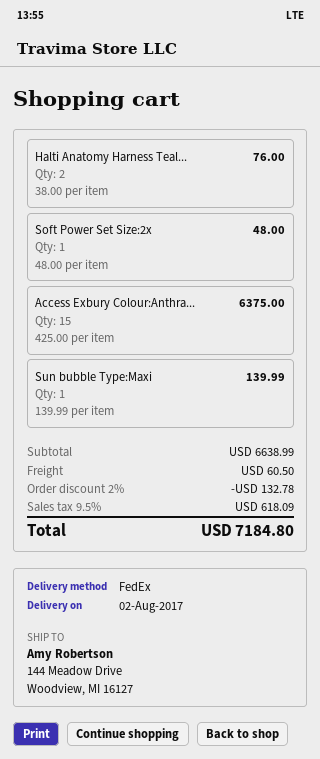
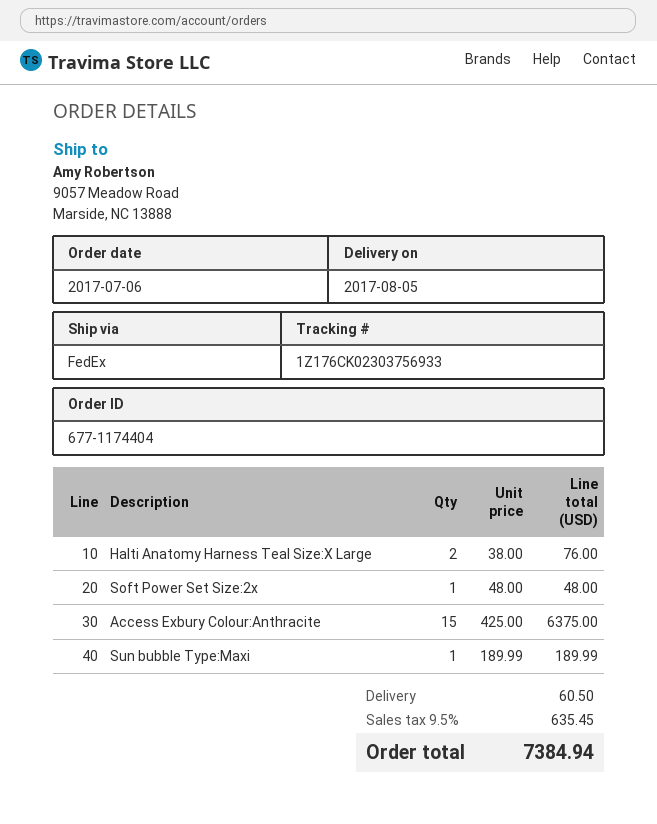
delivery date: 2017-08-02 -> 2017-08-05
ship to: 144 Meadow Drive, Woodview, MI 16127 -> 9057 Meadow Road, Marside, NC 13888
Sun bubble Type:Maxi: 1 x 139.99 = 139.99 -> 1 x 189.99 = 189.99
discount: 2% = 132.78 -> none
tax: 9.5% = 618.09 -> 9.5% = 635.45
total: 7184.80 -> 7384.94

